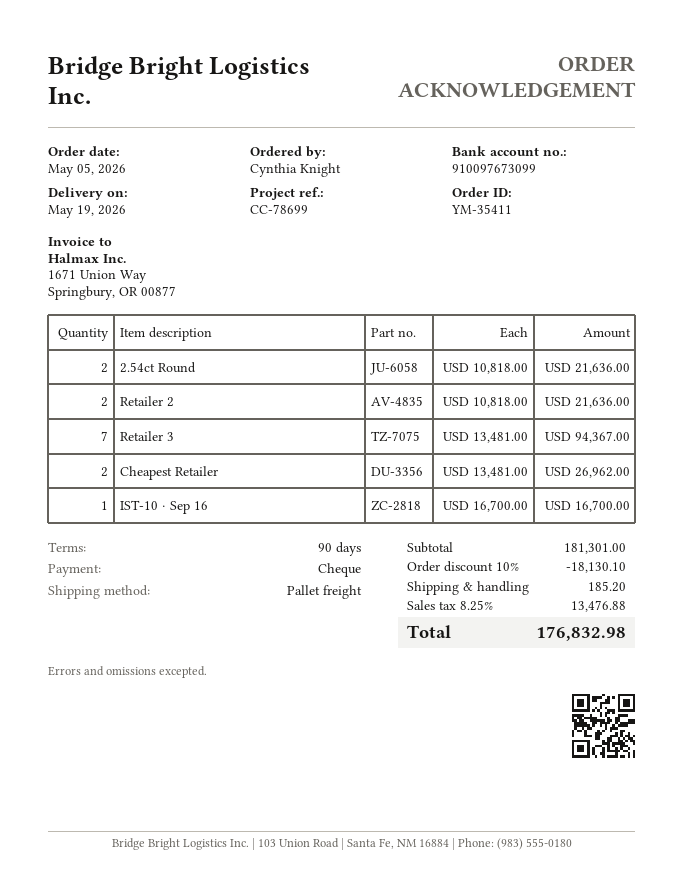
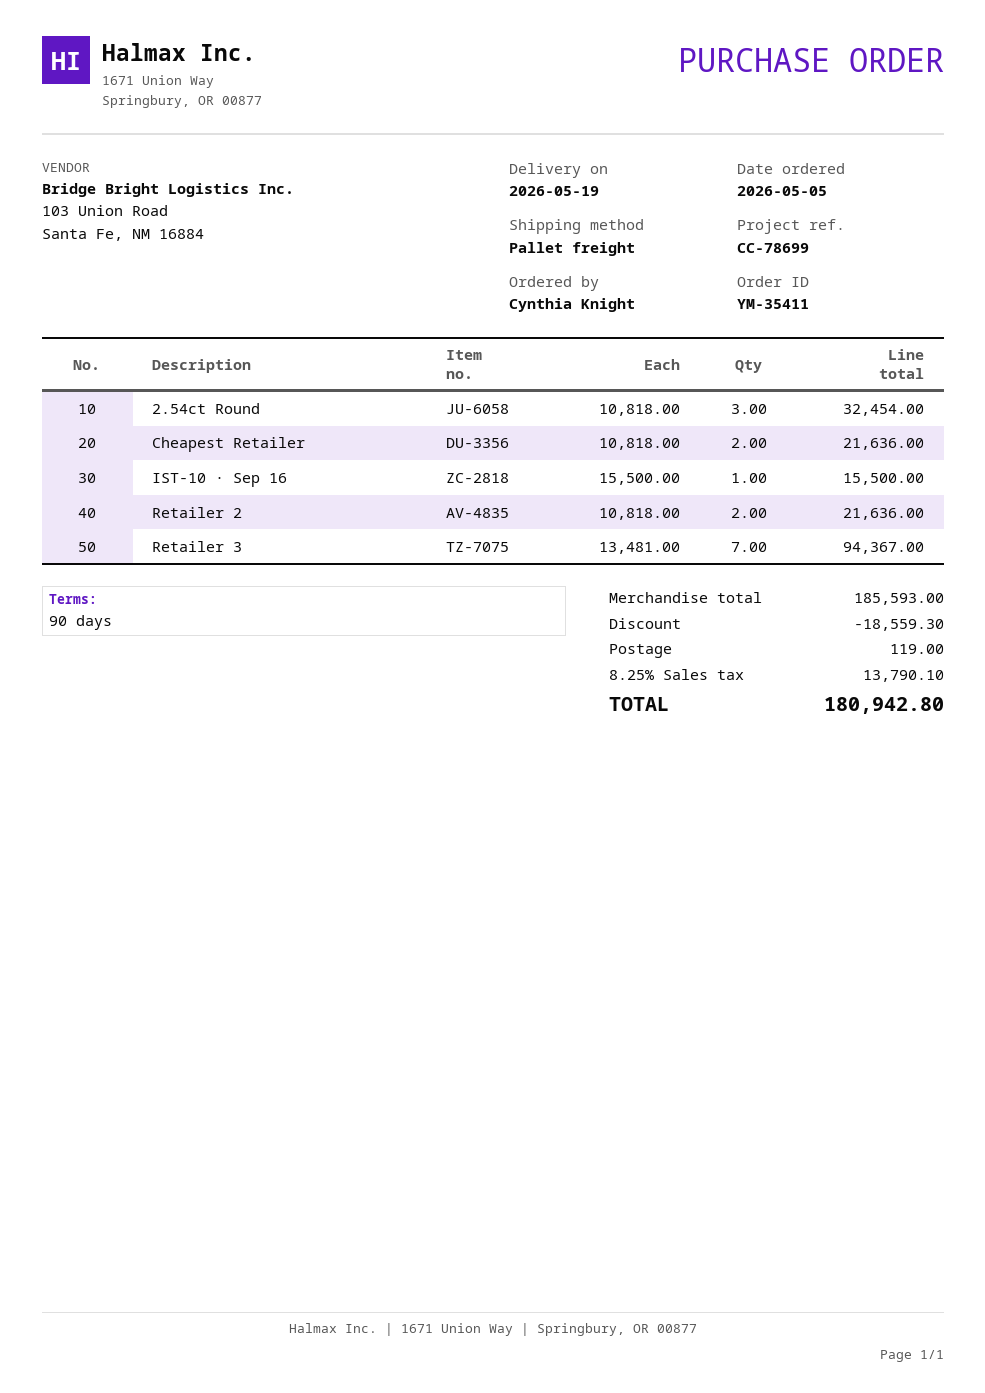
2.54ct Round: 2 x 10818.00 = 21636.00 -> 3 x 10818.00 = 32454.00
Cheapest Retailer: 2 x 13481.00 = 26962.00 -> 2 x 10818.00 = 21636.00
IST-10 · Sep 16: 1 x 16700.00 = 16700.00 -> 1 x 15500.00 = 15500.00
subtotal: 181301.00 -> 185593.00
discount: 18130.10 -> 18559.30
shipping: 185.20 -> 119.00
tax: 8.25% = 13476.88 -> 8.25% = 13790.10
total: 176832.98 -> 180942.80

